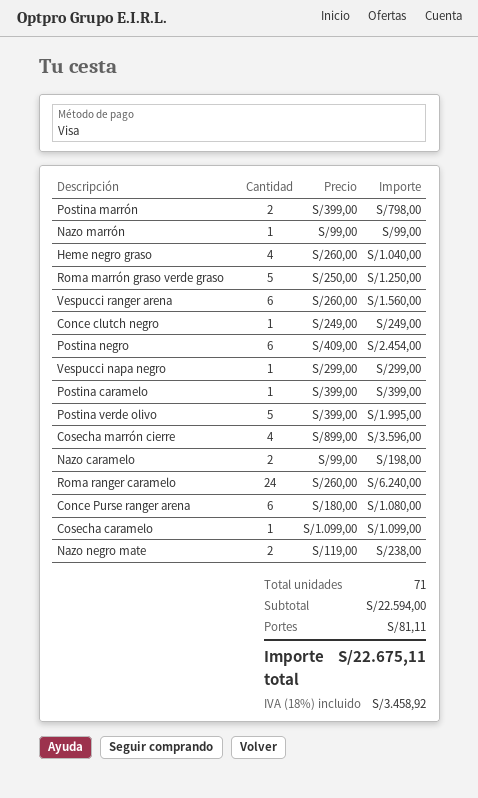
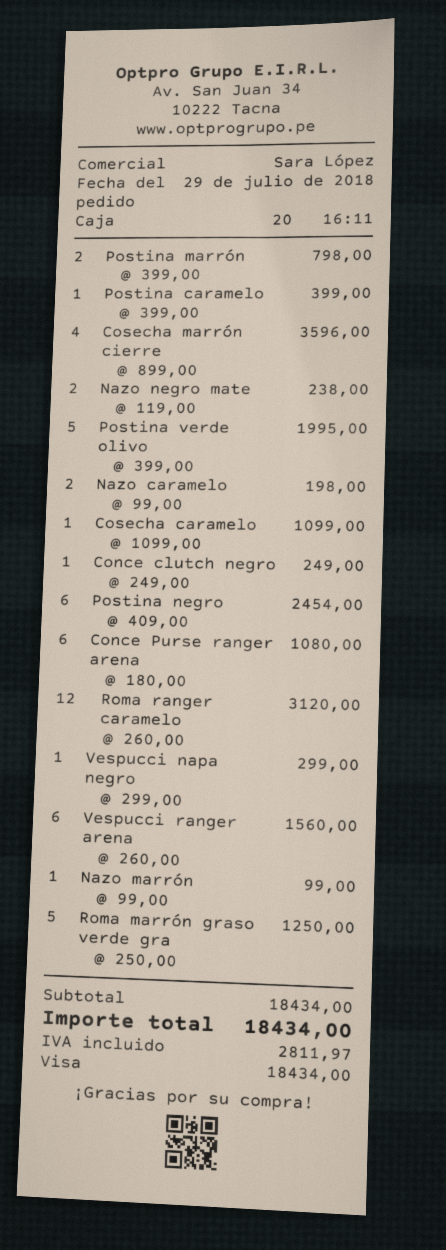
Heme negro graso: 4 x 260.00 = 1040.00 -> none
Roma ranger caramelo: 24 x 260.00 = 6240.00 -> 12 x 260.00 = 3120.00
subtotal: 22594.00 -> 18434.00
shipping: 81.11 -> none
tax: 3458.92 -> 2811.97
total: 22675.11 -> 18434.00

